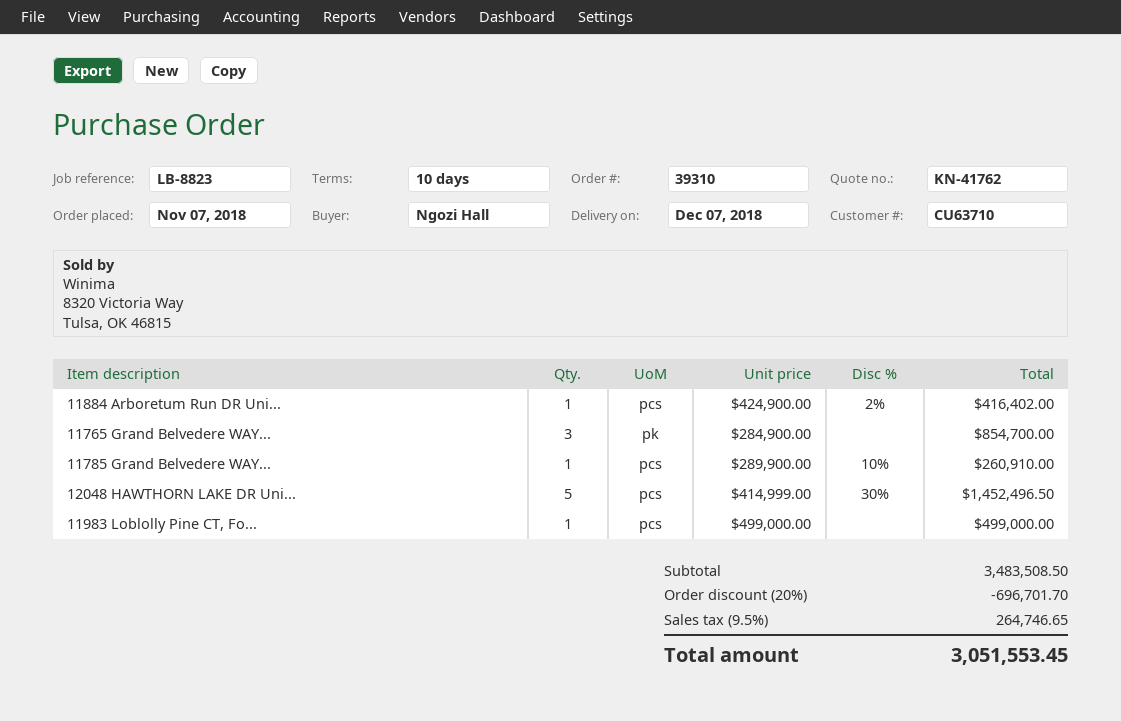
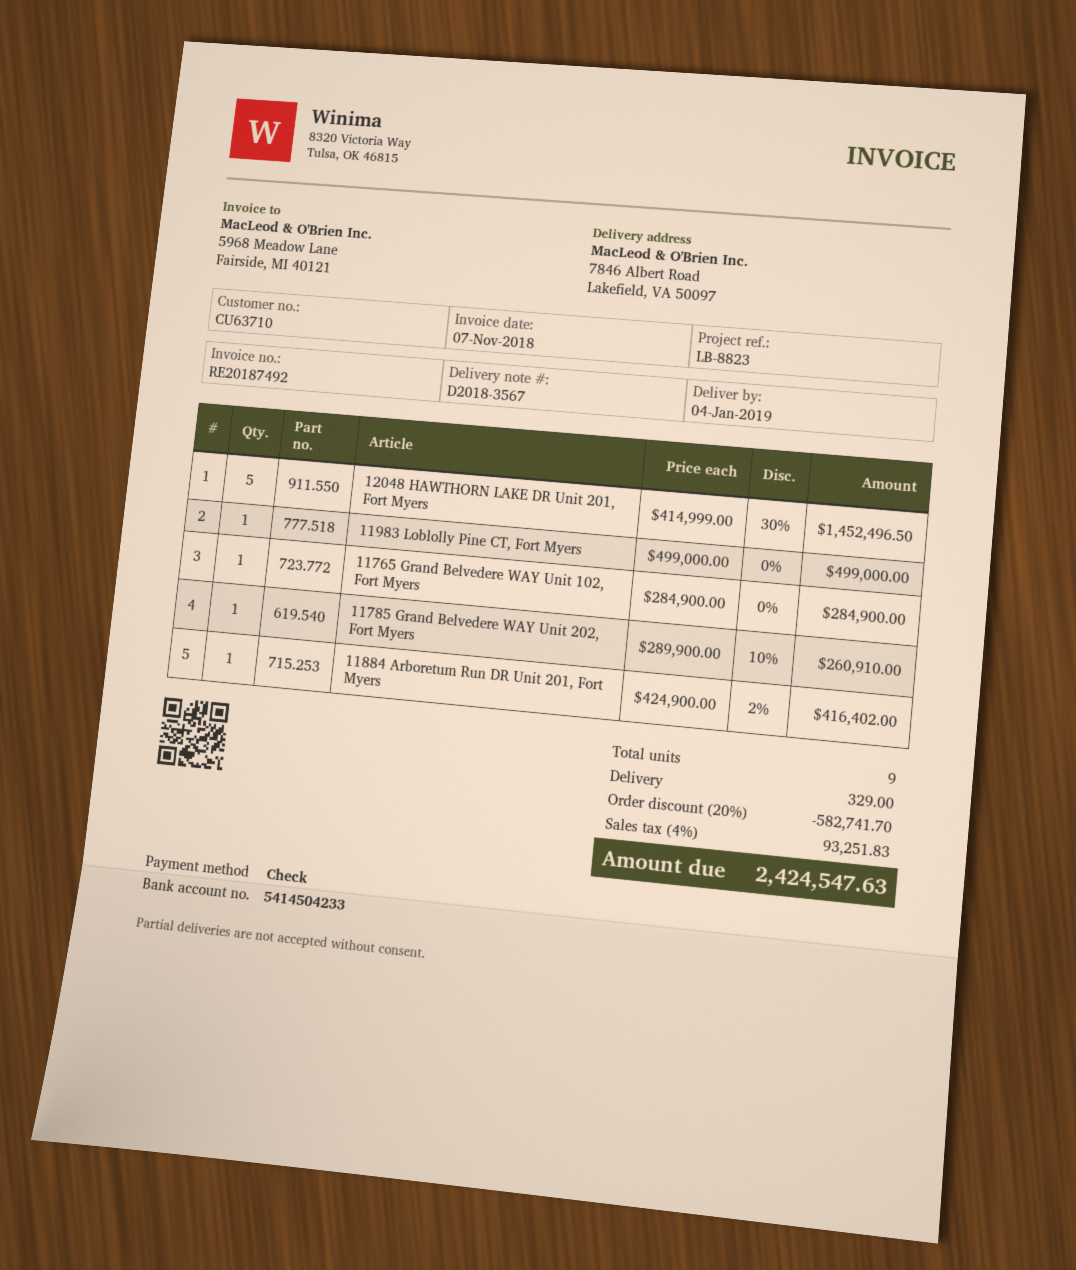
delivery date: 2018-12-07 -> 2019-01-04
11765 Grand Belvedere WAY...: 3 x 284900.00 = 854700.00 -> 1 x 284900.00 = 284900.00
discount: 20% = 696701.70 -> 20% = 582741.70
shipping: none -> 329.00
tax: 9.5% = 264746.65 -> 4% = 93251.83
total: 3051553.45 -> 2424547.63

